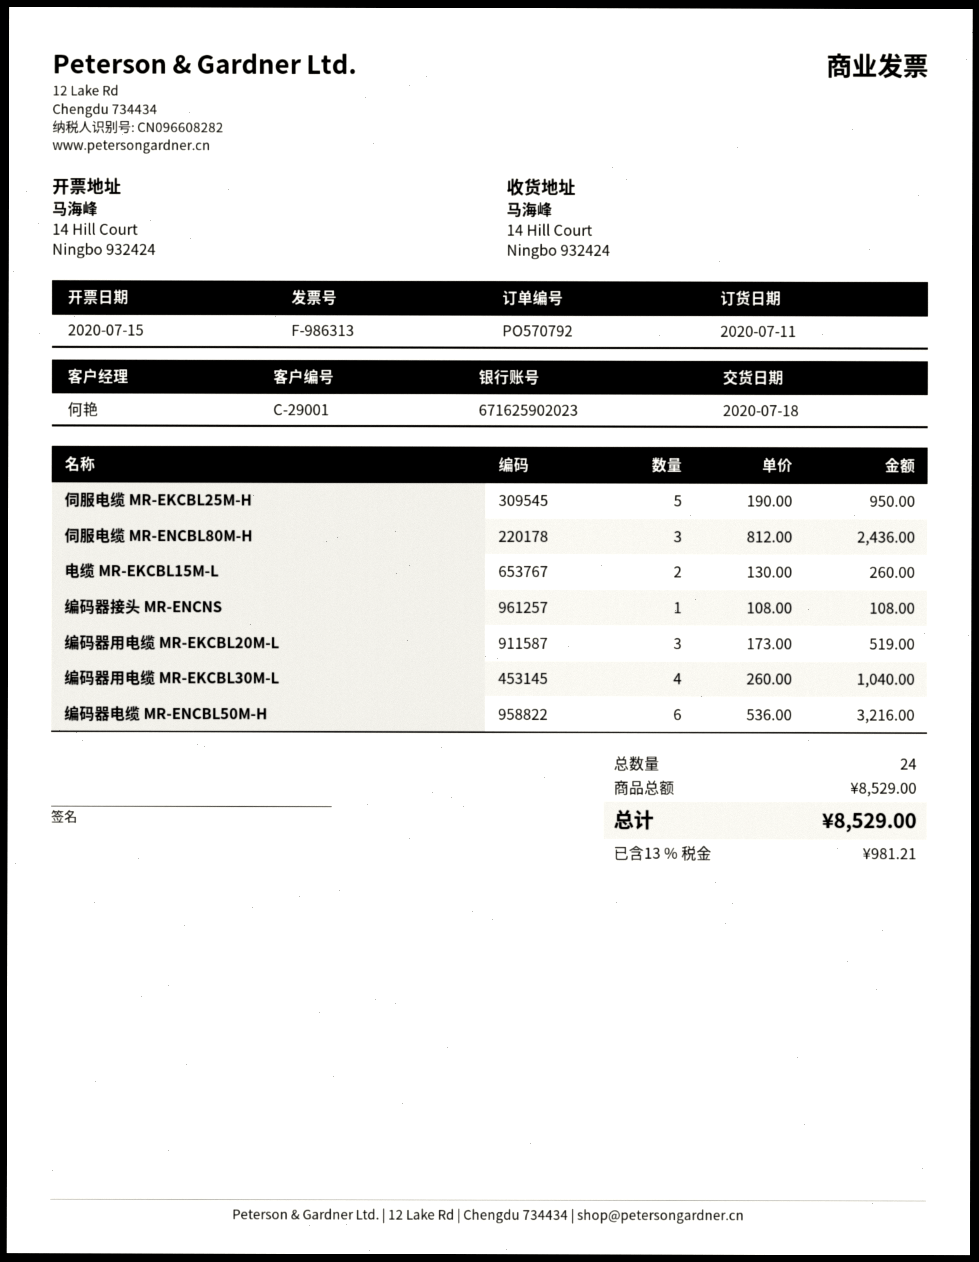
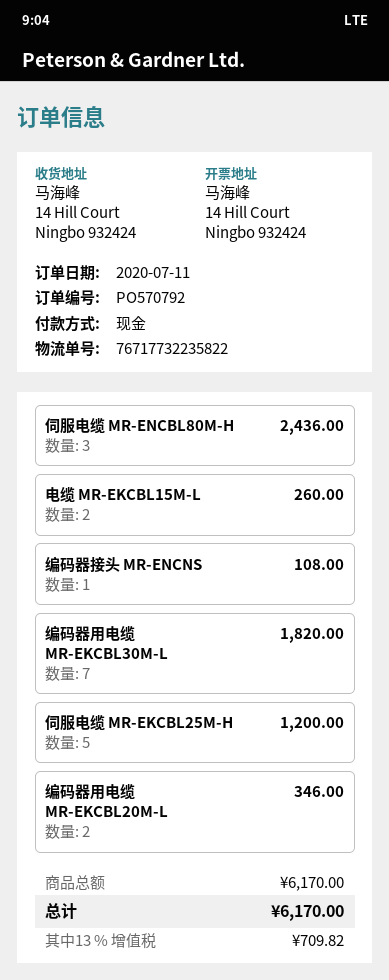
伺服电缆 MR-EKCBL25M-H: 5 for 950.00 -> 5 for 1200.00
编码器用电缆 MR-EKCBL20M-L: 3 for 519.00 -> 2 for 346.00
编码器用电缆 MR-EKCBL30M-L: 4 for 1040.00 -> 7 for 1820.00
编码器电缆 MR-ENCBL50M-H: 6 for 3216.00 -> none
subtotal: 8529.00 -> 6170.00
tax: 13% = 981.21 -> 13% = 709.82
total: 8529.00 -> 6170.00

